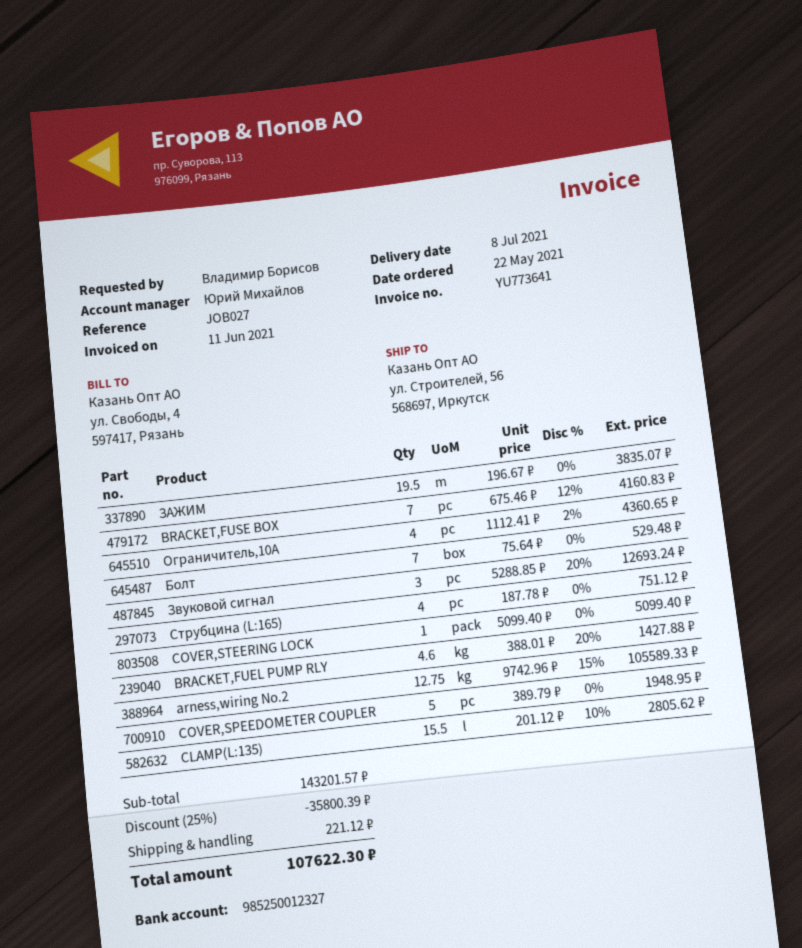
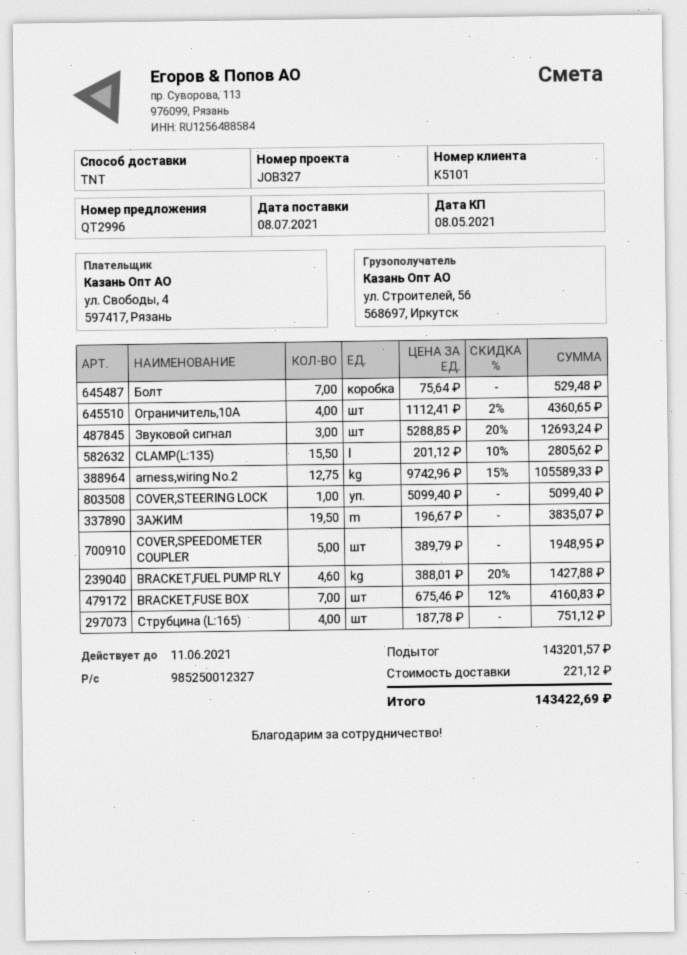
reference: JOB027 -> JOB327
discount: 25% = 35800.39 -> none
total: 107622.30 -> 143422.69

